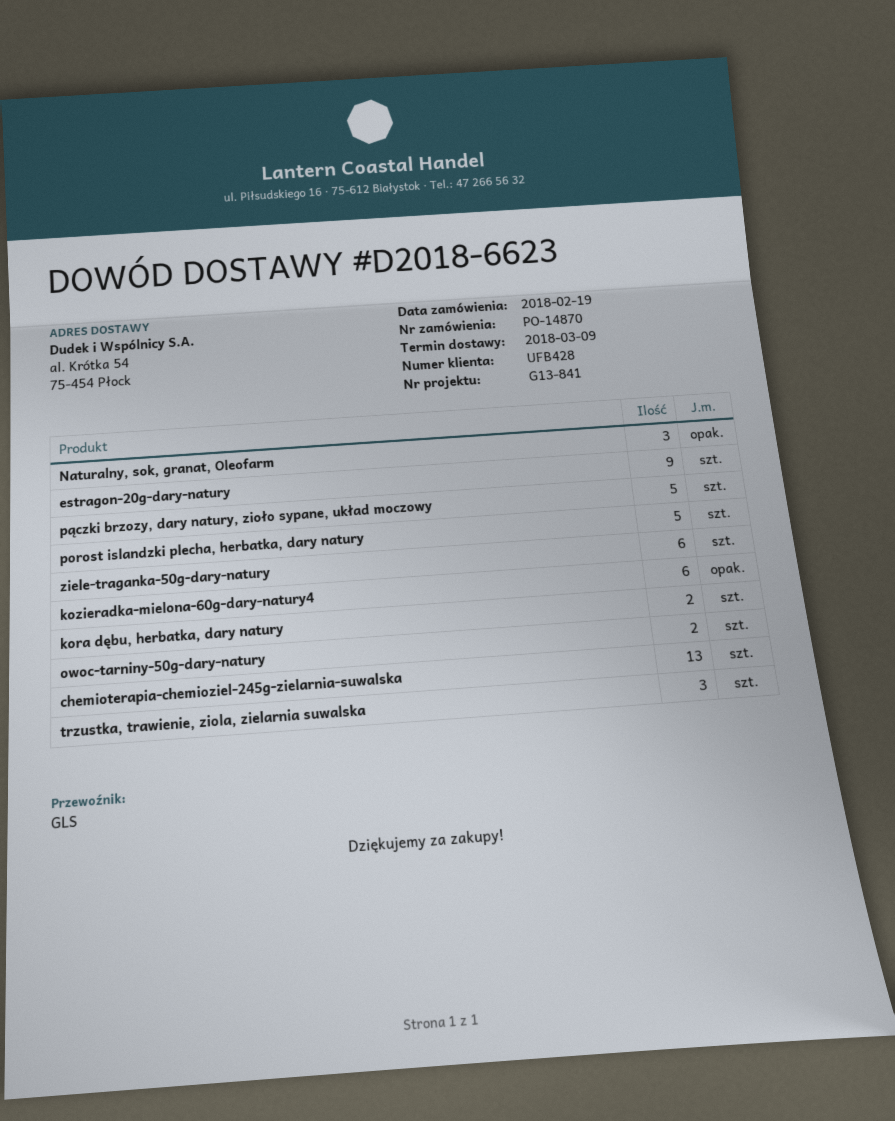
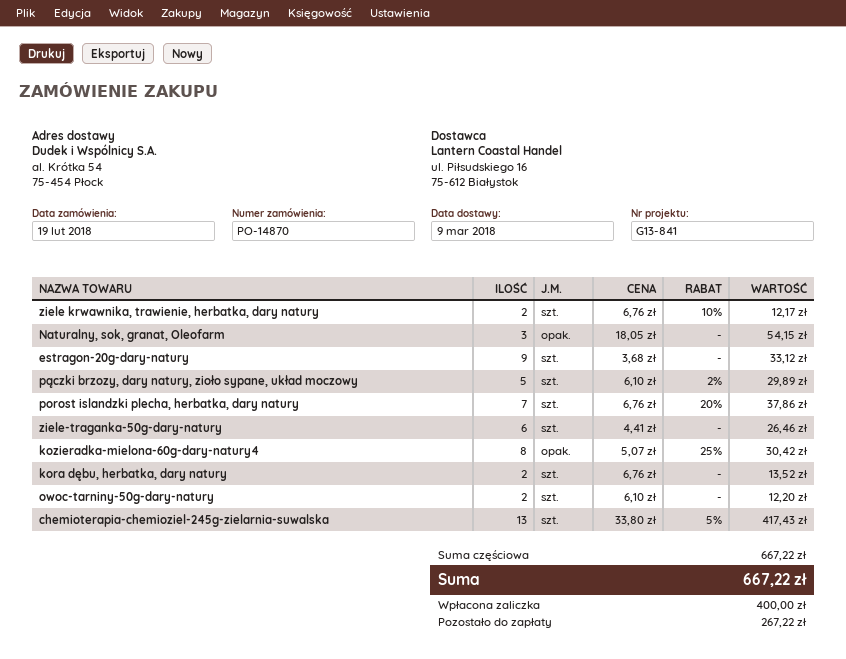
porost islandzki plecha, herbatka, dary natury: 5 -> 7
kozieradka-mielona-60g-dary-natury4: 6 -> 8
trzustka, trawienie, ziola, zielarnia suwalska: 3 -> none
ziele krwawnika, trawienie, herbatka, dary natury: none -> 2

